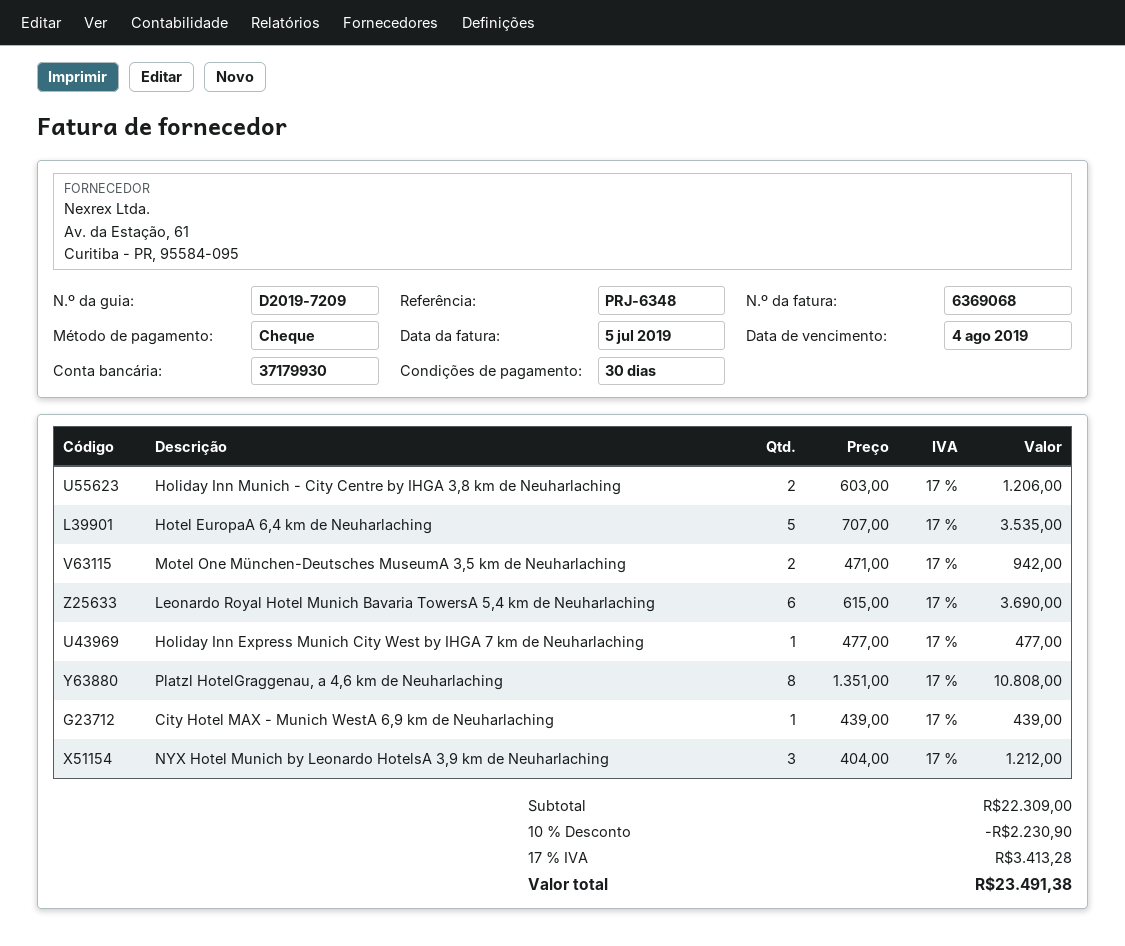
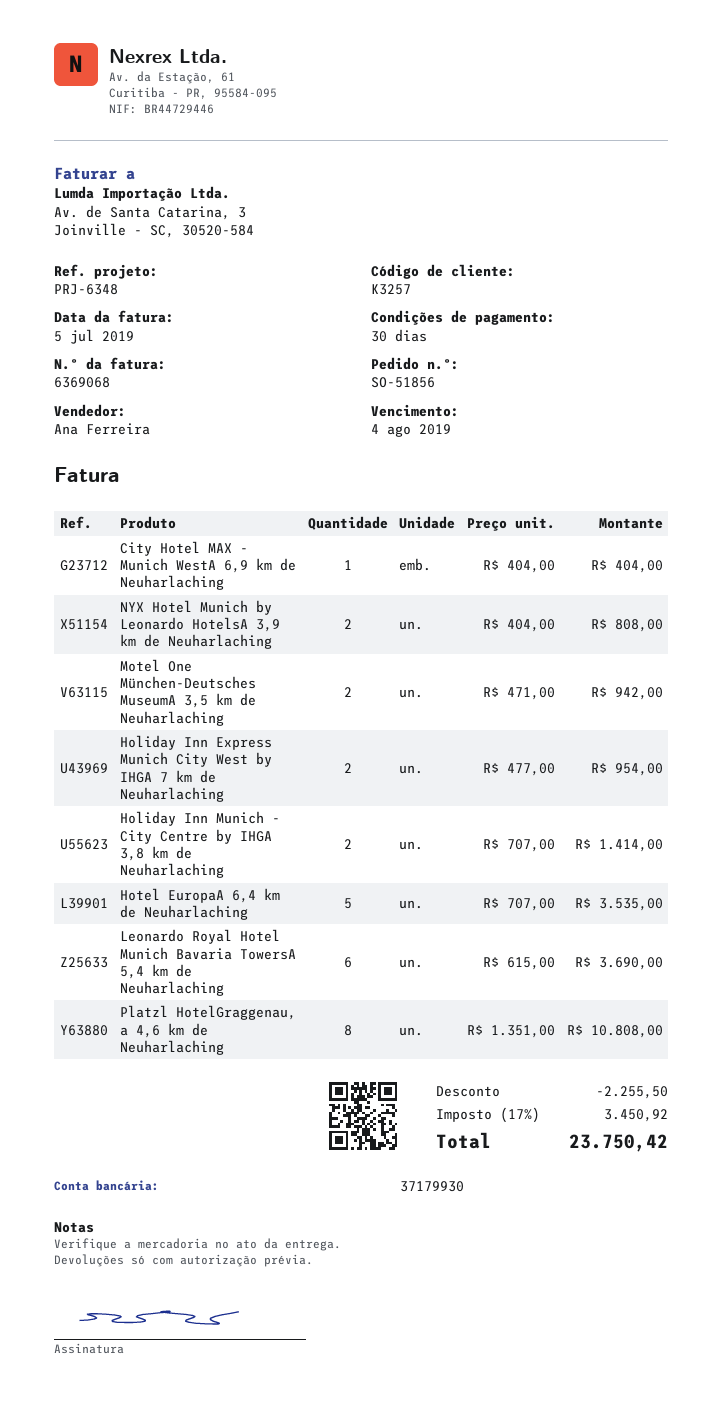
Holiday Inn Munich - City Centre by IHGA 3,8 km de Neuharlaching: 2 x 603.00 = 1206.00 -> 2 x 707.00 = 1414.00
Holiday Inn Express Munich City West by IHGA 7 km de Neuharlaching: 1 x 477.00 = 477.00 -> 2 x 477.00 = 954.00
City Hotel MAX - Munich WestA 6,9 km de Neuharlaching: 1 x 439.00 = 439.00 -> 1 x 404.00 = 404.00
NYX Hotel Munich by Leonardo HotelsA 3,9 km de Neuharlaching: 3 x 404.00 = 1212.00 -> 2 x 404.00 = 808.00
discount: 2230.90 -> 2255.50
tax: 17% = 3413.28 -> 17% = 3450.92
total: 23491.38 -> 23750.42

